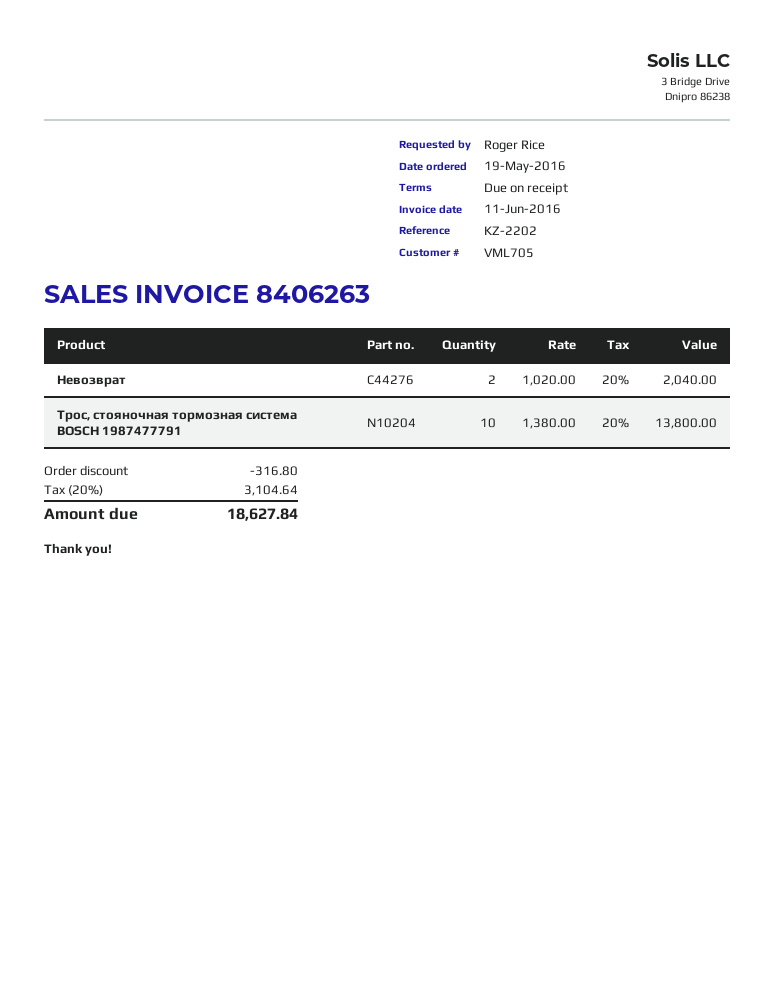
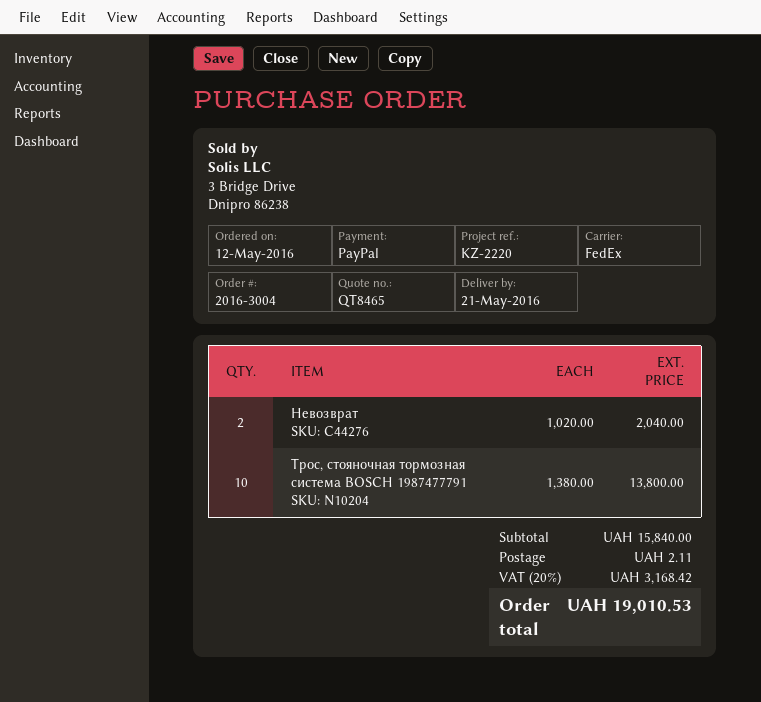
order date: 2016-05-19 -> 2016-05-12
reference: KZ-2202 -> KZ-2220
discount: 316.80 -> none
shipping: none -> 2.11
tax: 20% = 3104.64 -> 20% = 3168.42
total: 18627.84 -> 19010.53

